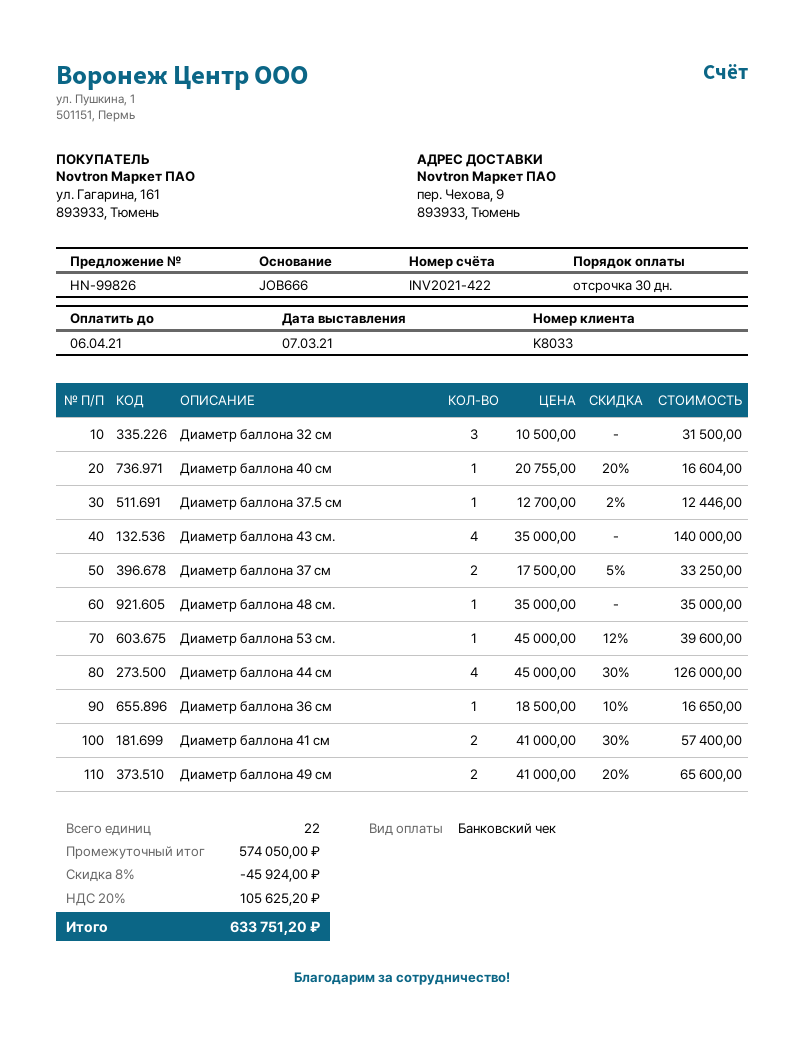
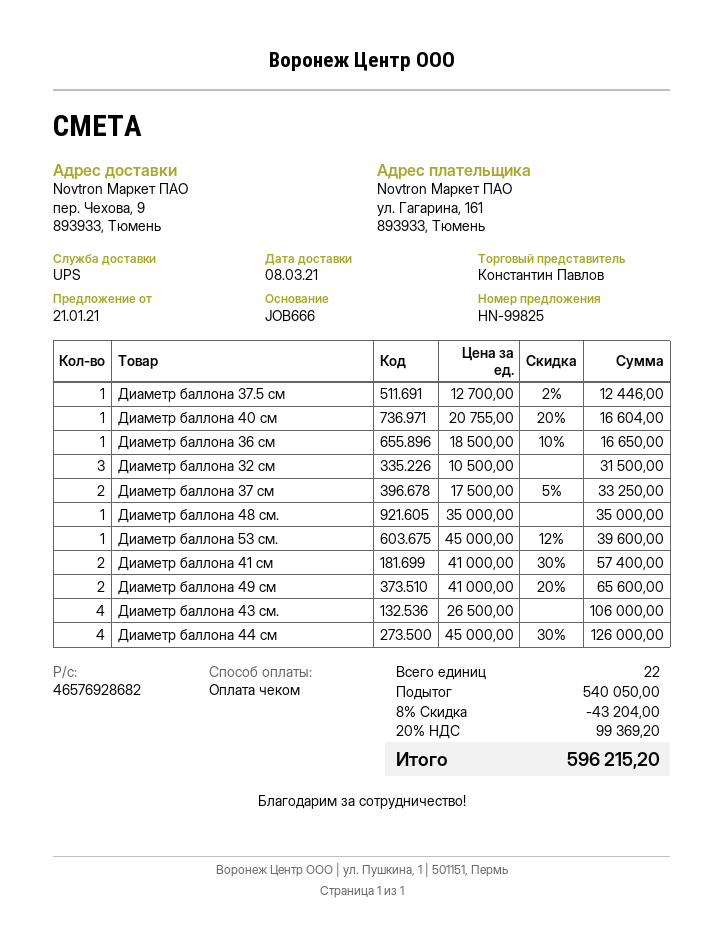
quote number: HN-99826 -> HN-99825
Диаметр баллона 43 см.: 4 x 35000.00 = 140000.00 -> 4 x 26500.00 = 106000.00
subtotal: 574050.00 -> 540050.00
discount: 8% = 45924.00 -> 8% = 43204.00
tax: 20% = 105625.20 -> 20% = 99369.20
total: 633751.20 -> 596215.20

